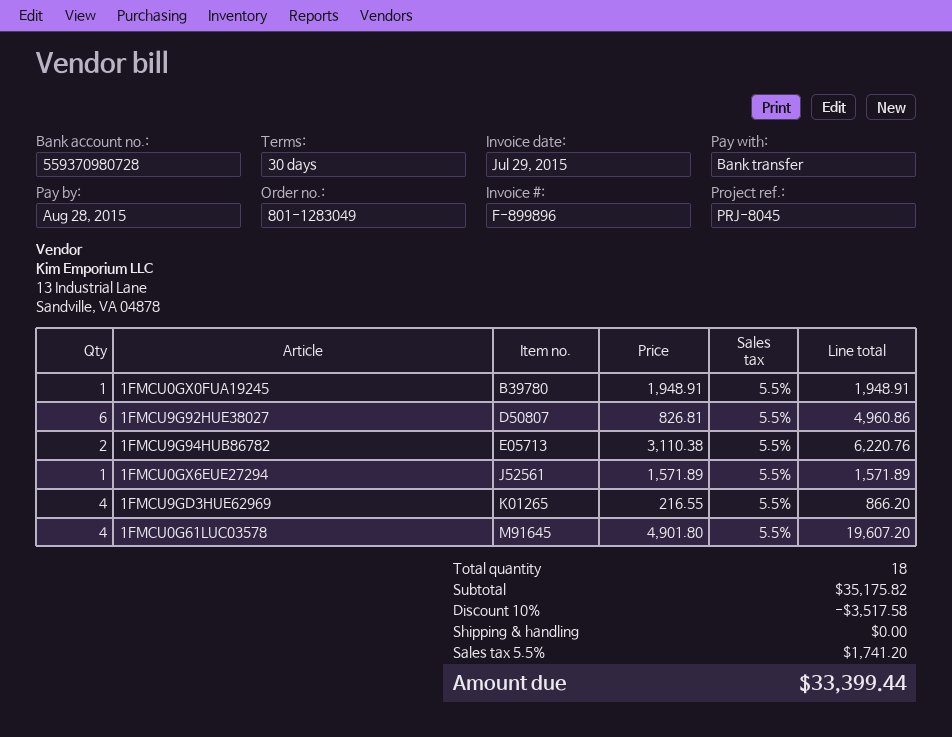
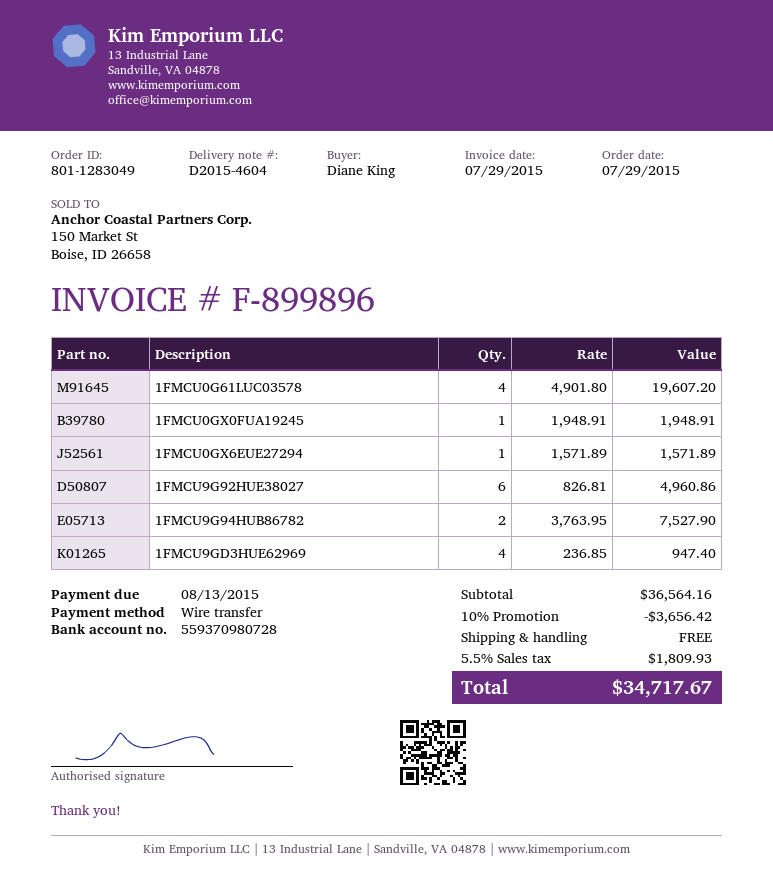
due date: 2015-08-28 -> 2015-08-13
1FMCU9G94HUB86782: 2 x 3110.38 = 6220.76 -> 2 x 3763.95 = 7527.90
1FMCU9GD3HUE62969: 4 x 216.55 = 866.20 -> 4 x 236.85 = 947.40
subtotal: 35175.82 -> 36564.16
discount: 10% = 3517.58 -> 10% = 3656.42
tax: 5.5% = 1741.20 -> 5.5% = 1809.93
total: 33399.44 -> 34717.67

